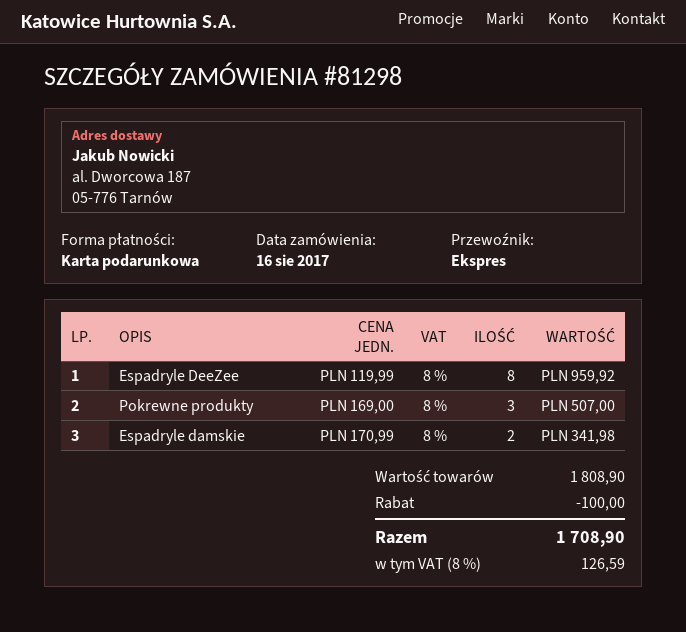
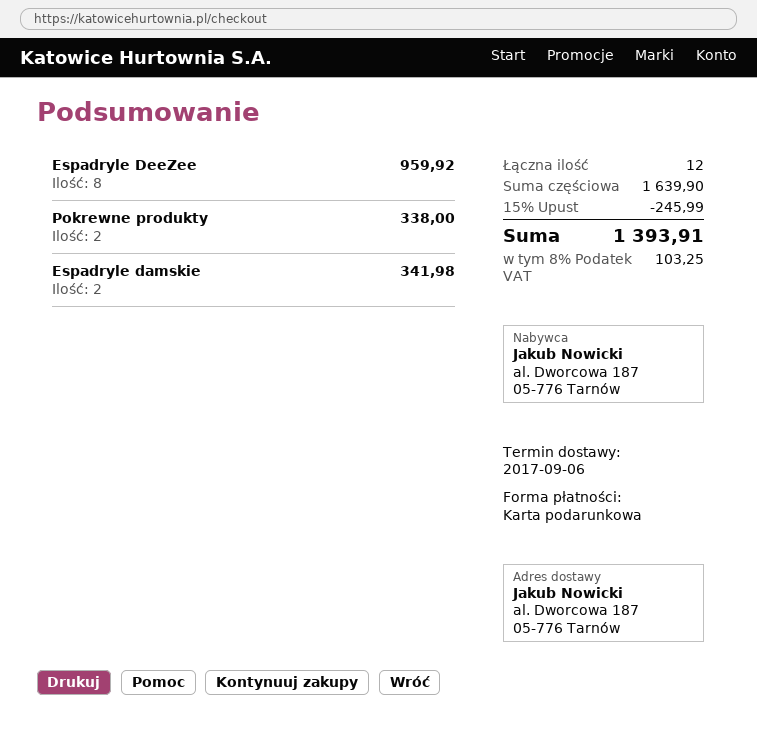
Pokrewne produkty: 3 for 507.00 -> 2 for 338.00
subtotal: 1808.90 -> 1639.90
discount: 100.00 -> 245.99
tax: 8% = 126.59 -> 8% = 103.25
total: 1708.90 -> 1393.91

